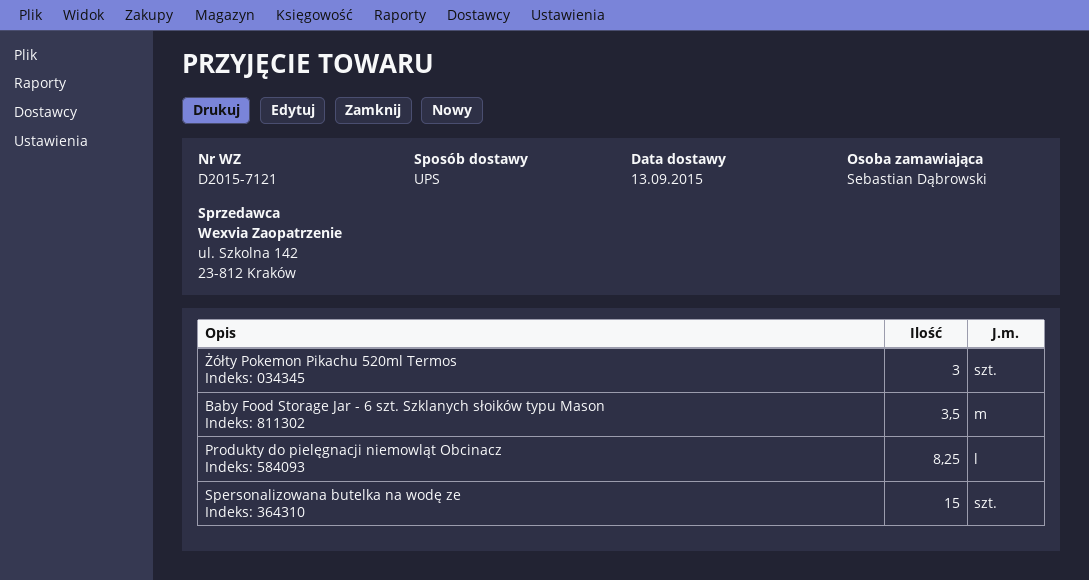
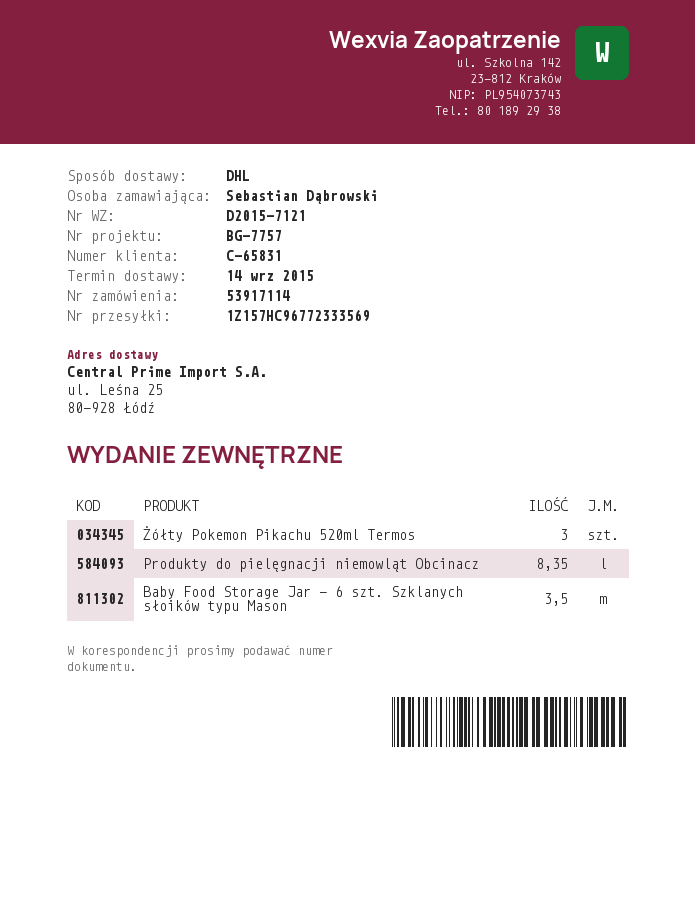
delivery date: 2015-09-13 -> 2015-09-14
shipping method: UPS -> DHL
Produkty do pielęgnacji niemowląt Obcinacz: 8.25 -> 8.35
Spersonalizowana butelka na wodę ze: 15 -> none

